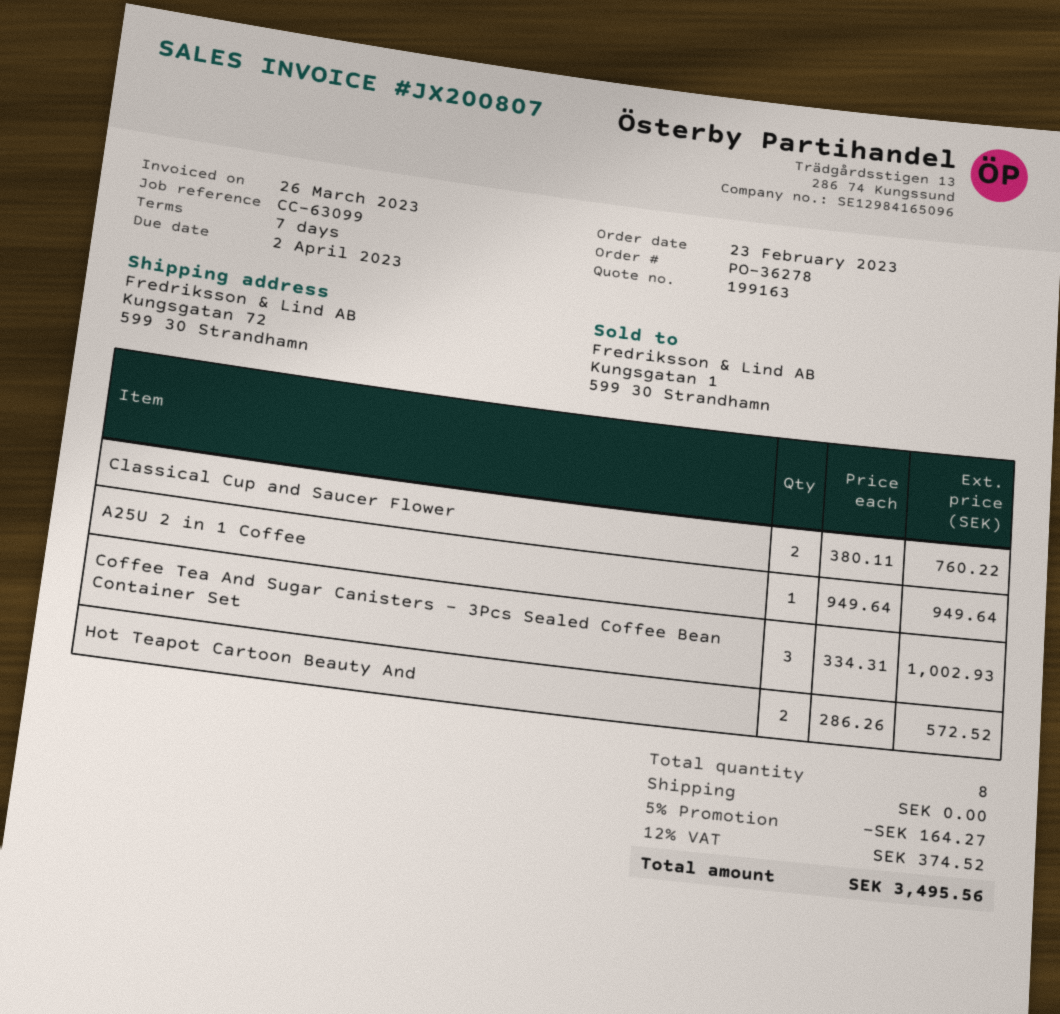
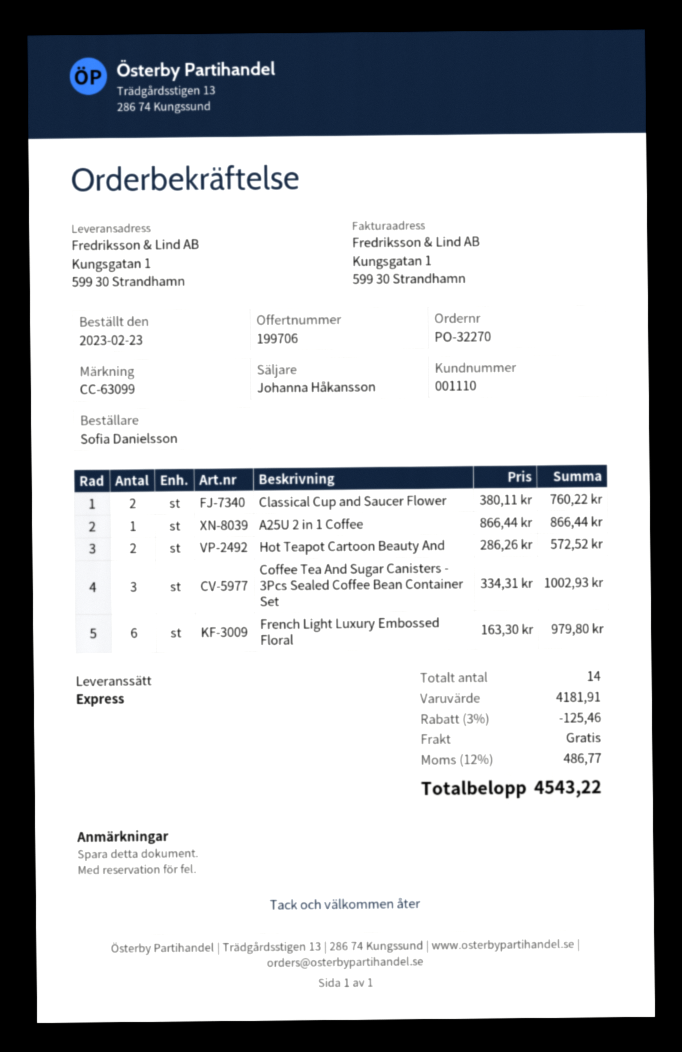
quote number: 199163 -> 199706
order number: PO-36278 -> PO-32270
ship to: Kungsgatan 72, 599 30 Strandhamn -> Kungsgatan 1, 599 30 Strandhamn
A25U 2 in 1 Coffee: 1 x 949.64 = 949.64 -> 1 x 866.44 = 866.44
French Light Luxury Embossed Floral: none -> 6 x 163.30 = 979.80
total quantity: 8 -> 14
discount: 5% = 164.27 -> 3% = 125.46
tax: 12% = 374.52 -> 12% = 486.77
total: 3495.56 -> 4543.22

